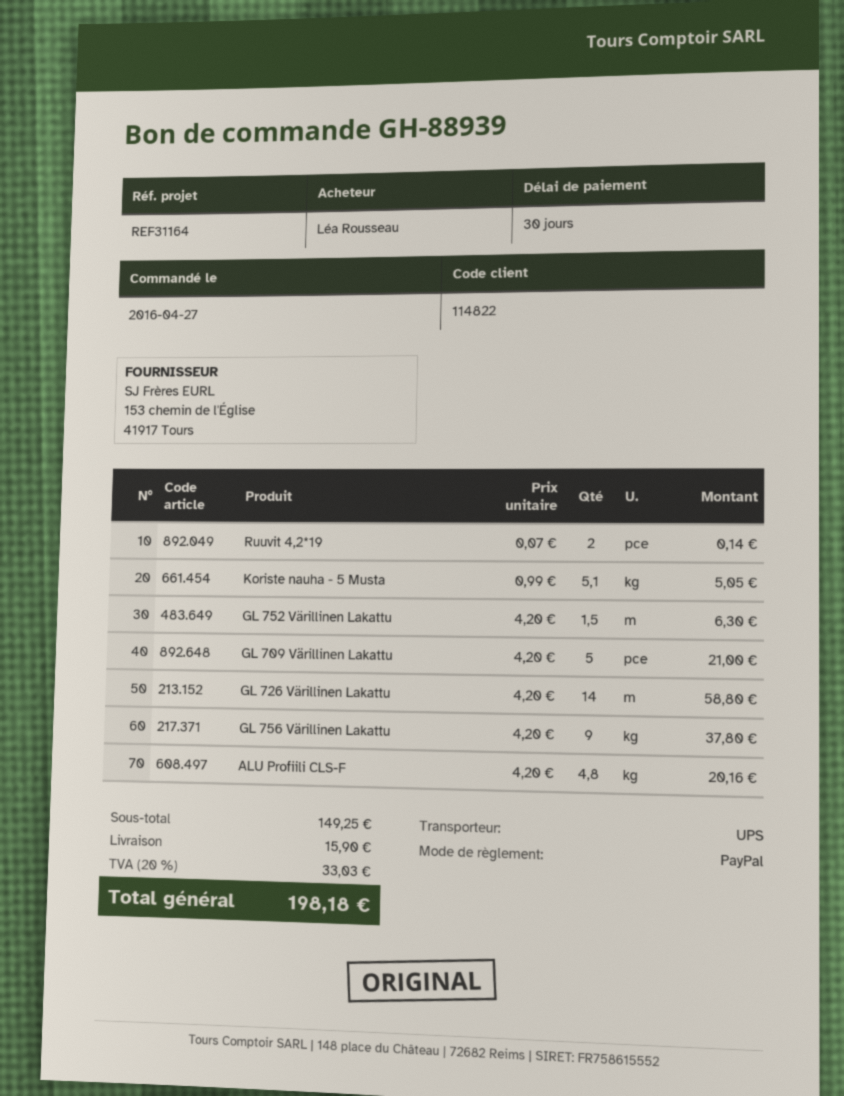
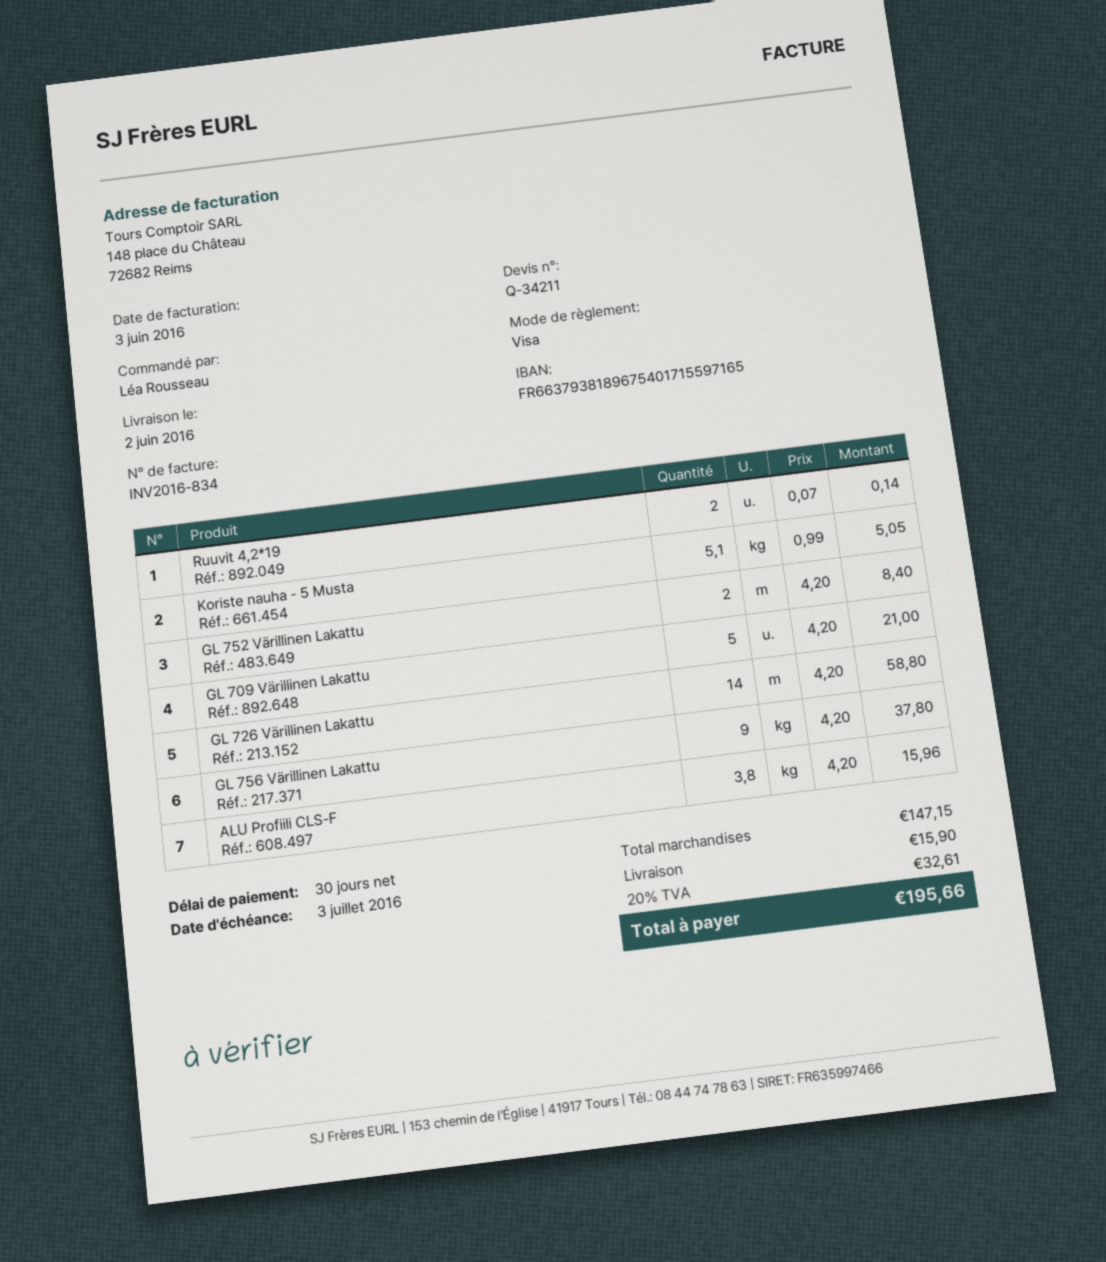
payment method: PayPal -> Visa
GL 752 Värillinen Lakattu: 1.5 x 4.20 = 6.30 -> 2 x 4.20 = 8.40
ALU Profiili CLS-F: 4.8 x 4.20 = 20.16 -> 3.8 x 4.20 = 15.96
subtotal: 149.25 -> 147.15
tax: 20% = 33.03 -> 20% = 32.61
total: 198.18 -> 195.66

